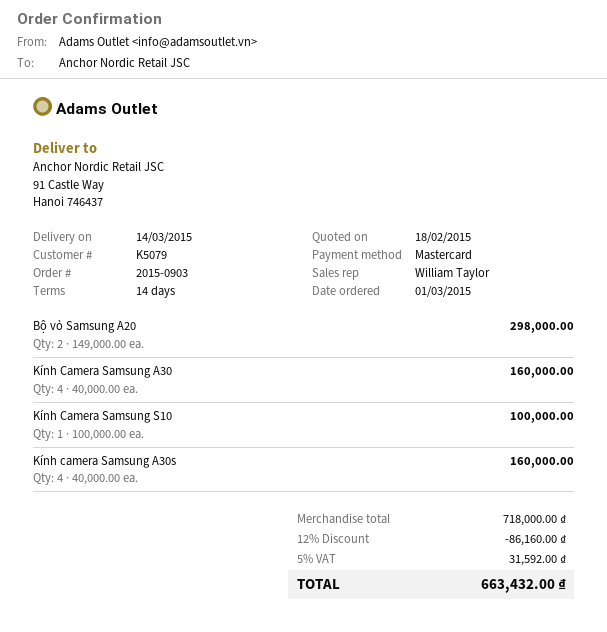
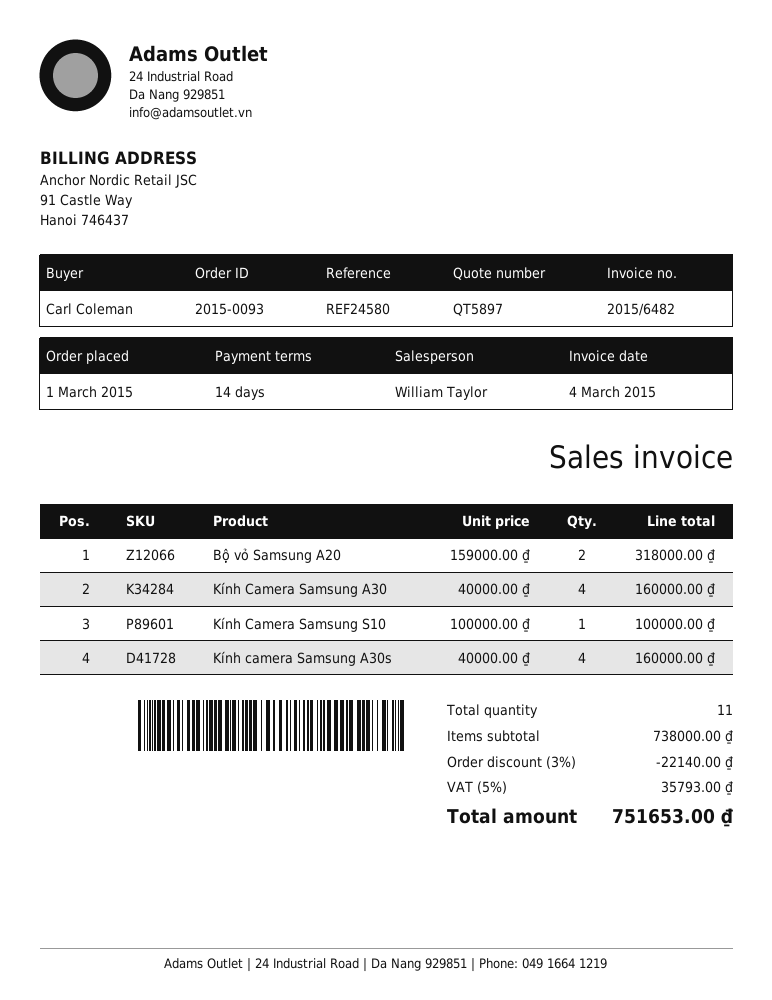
order number: 2015-0903 -> 2015-0093
Bộ vỏ Samsung A20: 2 x 149000.00 = 298000.00 -> 2 x 159000.00 = 318000.00
subtotal: 718000.00 -> 738000.00
discount: 12% = 86160.00 -> 3% = 22140.00
tax: 5% = 31592.00 -> 5% = 35793.00
total: 663432.00 -> 751653.00

